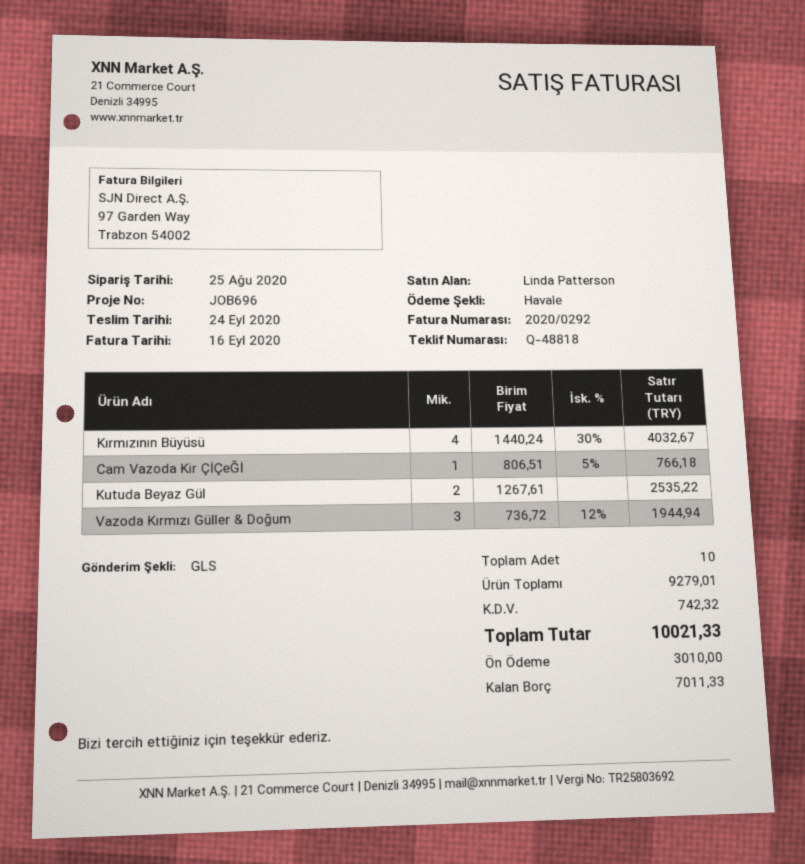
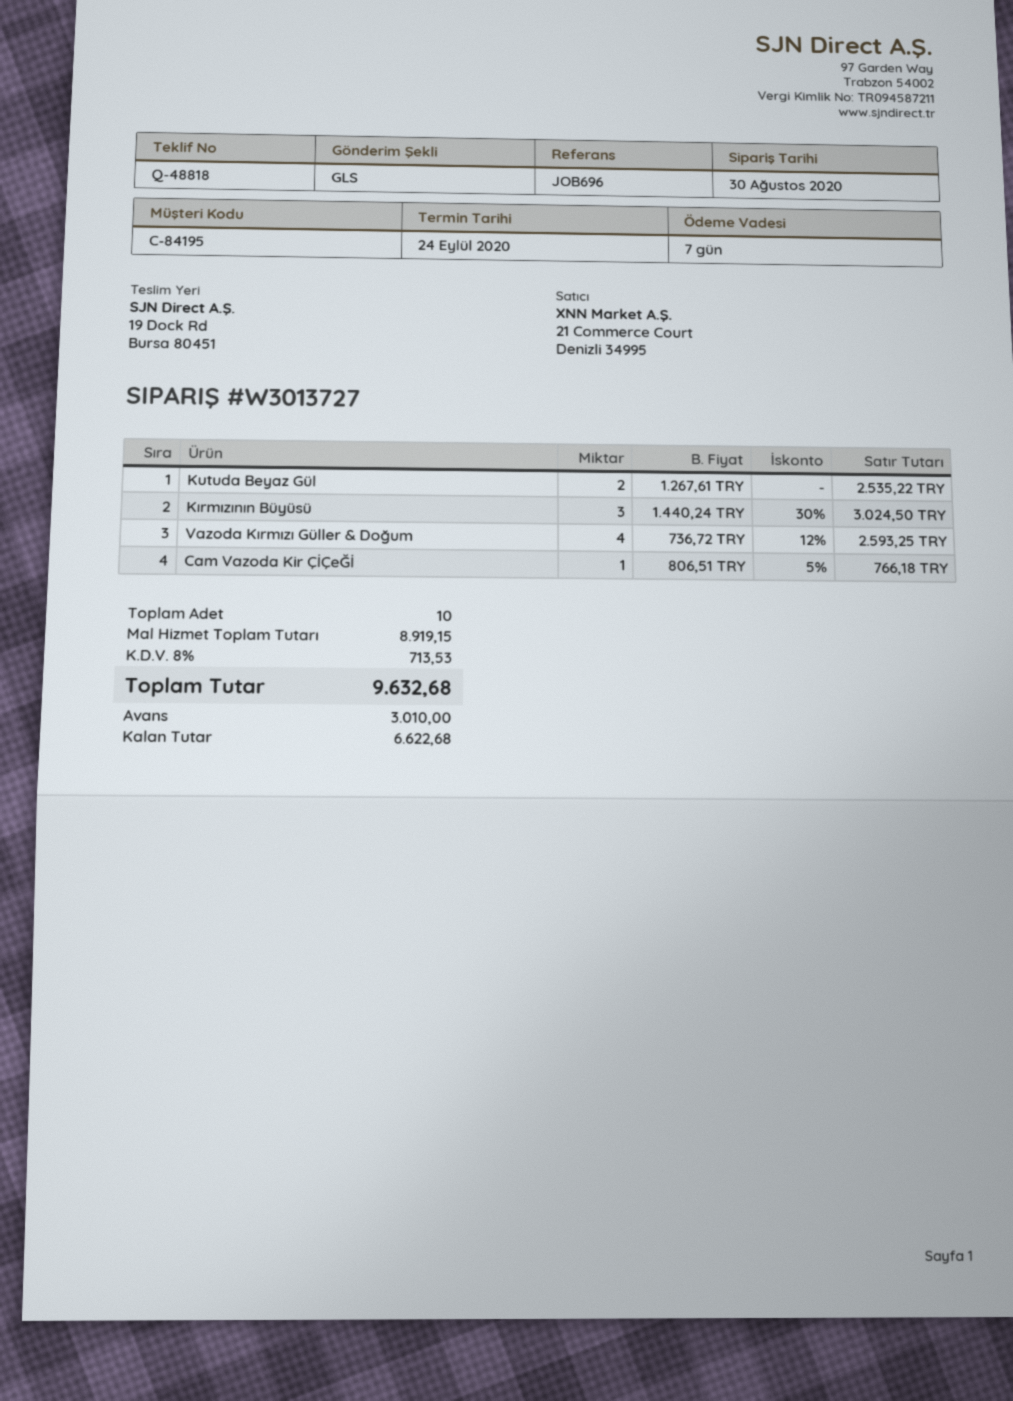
order date: 2020-08-25 -> 2020-08-30
Kırmızının Büyüsü: 4 x 1440.24 - 30% = 4032.67 -> 3 x 1440.24 - 30% = 3024.50
Vazoda Kırmızı Güller & Doğum: 3 x 736.72 - 12% = 1944.94 -> 4 x 736.72 - 12% = 2593.25
subtotal: 9279.01 -> 8919.15
tax: 742.32 -> 713.53
total: 10021.33 -> 9632.68
balance: 7011.33 -> 6622.68

